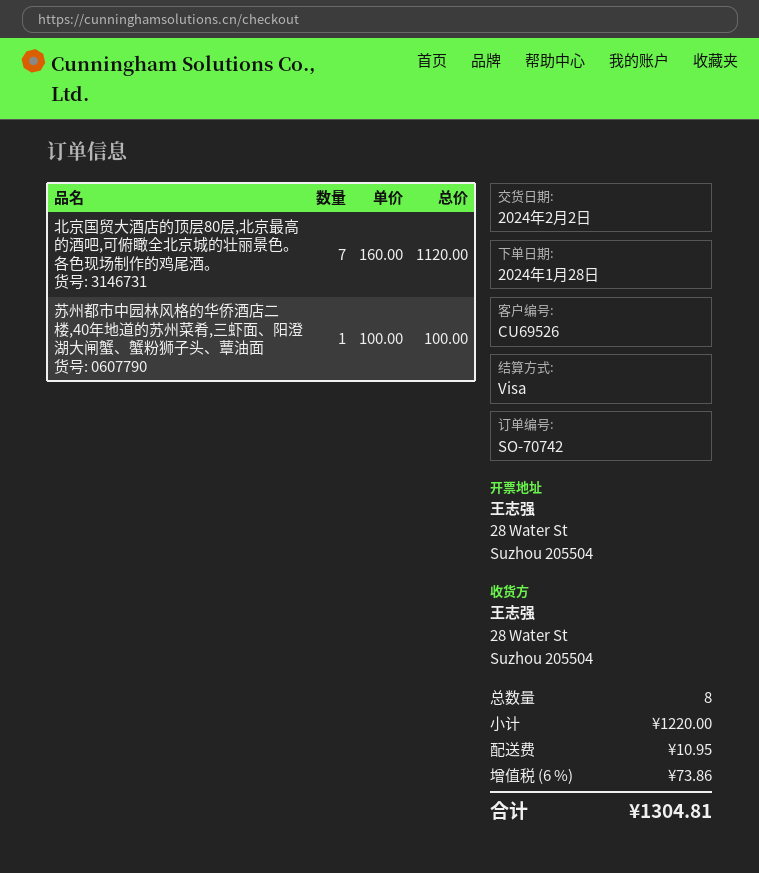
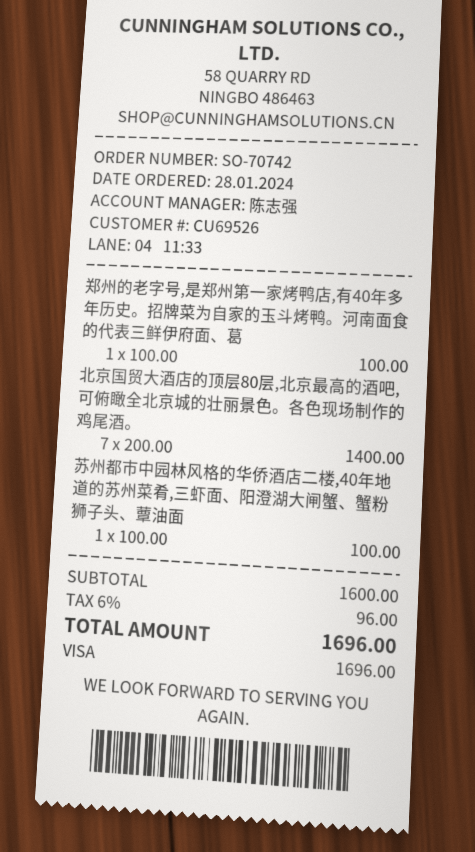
北京国贸大酒店的顶层80层,北京最高的酒吧,可俯瞰全北京城的壮丽景色。各色现场制作的鸡尾酒。: 7 x 160.00 = 1120.00 -> 7 x 200.00 = 1400.00
郑州的老字号,是郑州第一家烤鸭店,有40年多年历史。招牌菜为自家的玉斗烤鸭。河南面食的代表三鲜伊府面、葛: none -> 1 x 100.00 = 100.00
subtotal: 1220.00 -> 1600.00
shipping: 10.95 -> none
tax: 6% = 73.86 -> 6% = 96.00
total: 1304.81 -> 1696.00

